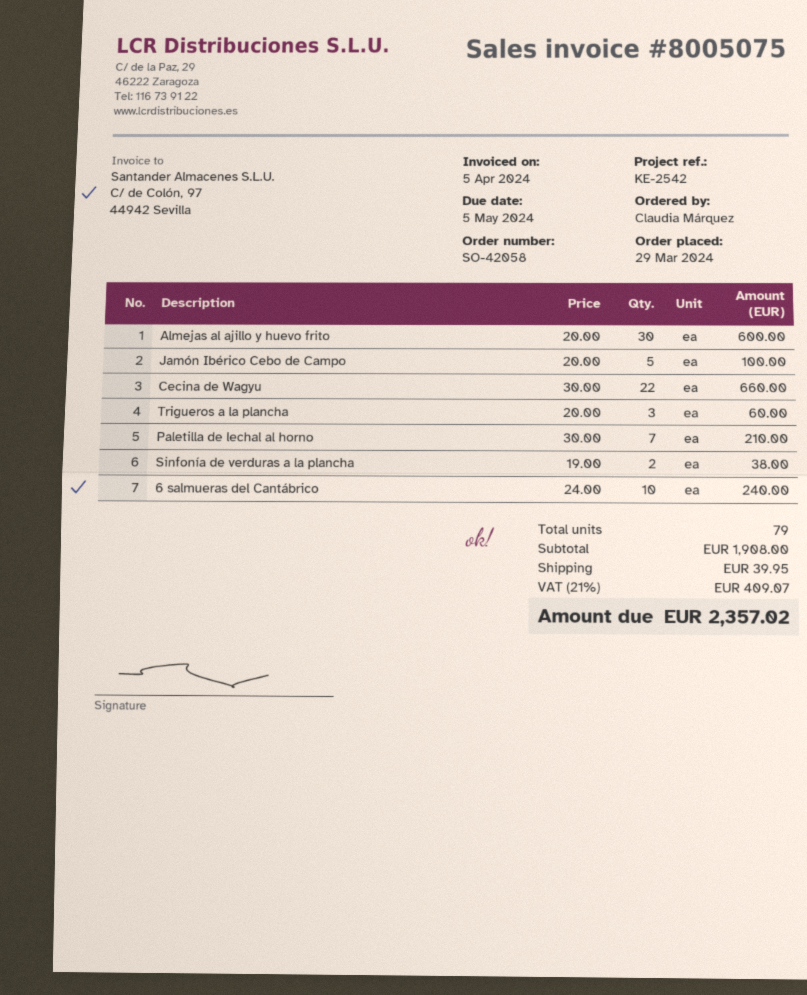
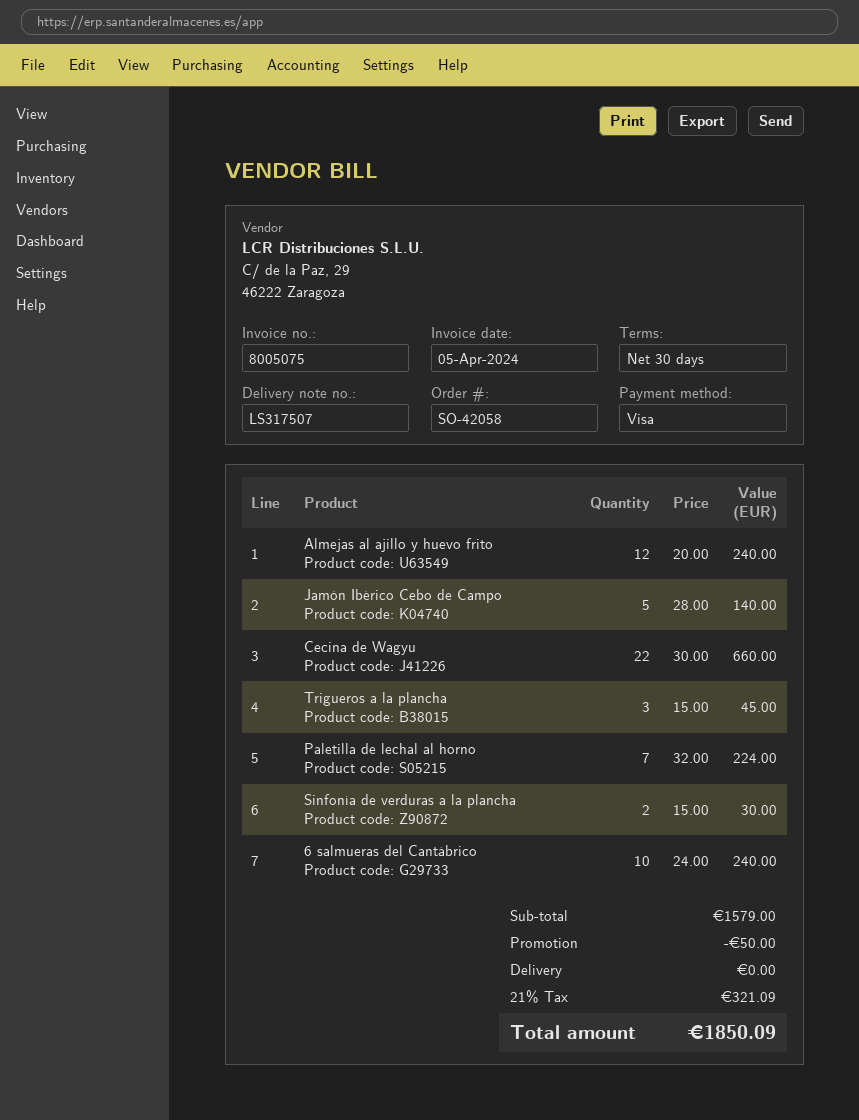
Almejas al ajillo y huevo frito: 30 x 20.00 = 600.00 -> 12 x 20.00 = 240.00
Jamón Ibérico Cebo de Campo: 5 x 20.00 = 100.00 -> 5 x 28.00 = 140.00
Trigueros a la plancha: 3 x 20.00 = 60.00 -> 3 x 15.00 = 45.00
Paletilla de lechal al horno: 7 x 30.00 = 210.00 -> 7 x 32.00 = 224.00
Sinfonía de verduras a la plancha: 2 x 19.00 = 38.00 -> 2 x 15.00 = 30.00
subtotal: 1908.00 -> 1579.00
discount: none -> 50.00
shipping: 39.95 -> 0.00
tax: 21% = 409.07 -> 21% = 321.09
total: 2357.02 -> 1850.09

